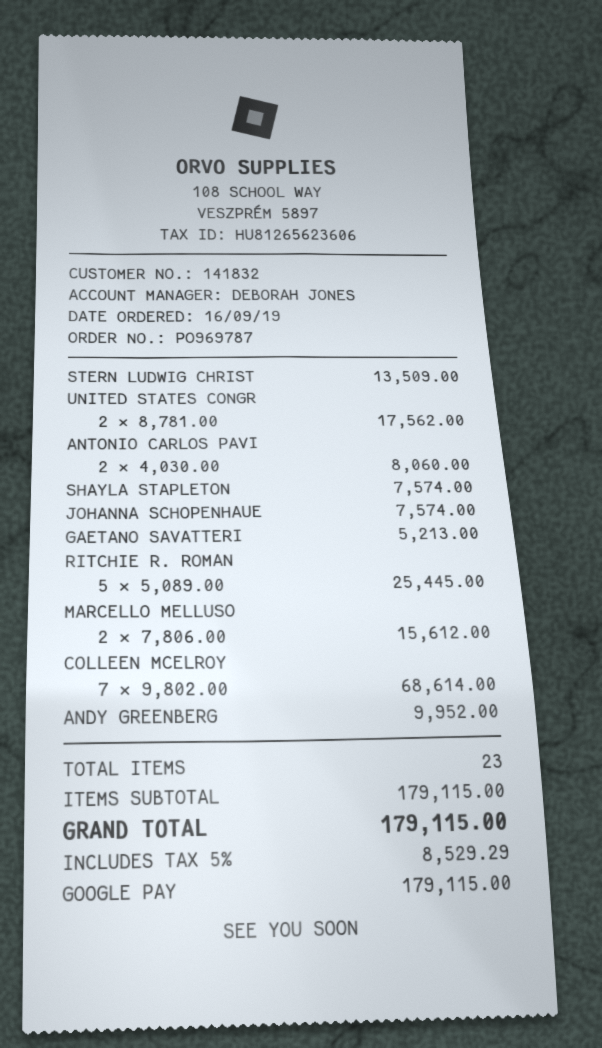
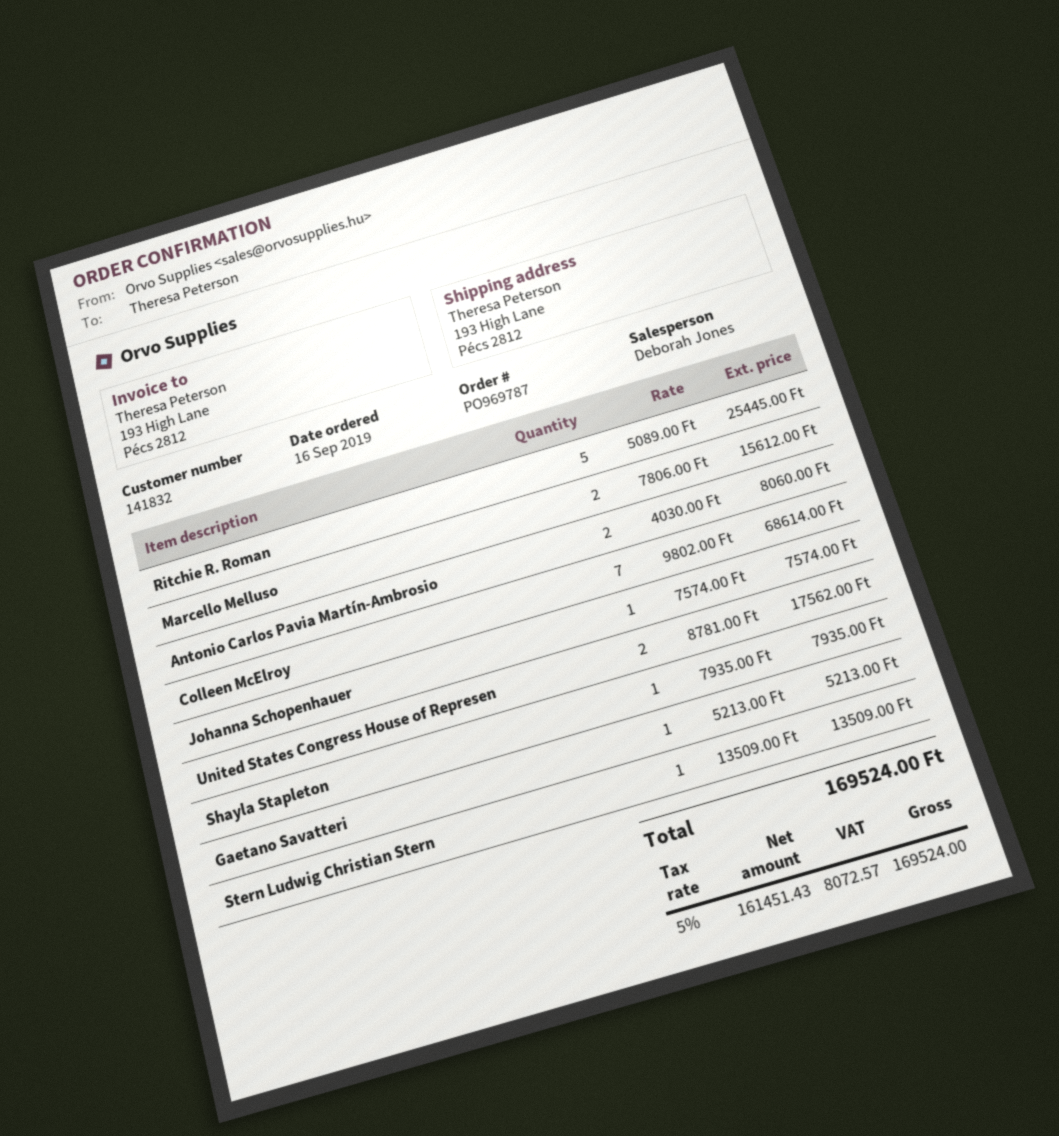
SHAYLA STAPLETON: 1 x 7574.00 = 7574.00 -> 1 x 7935.00 = 7935.00
ANDY GREENBERG: 1 x 9952.00 = 9952.00 -> none
tax: 5% = 8529.29 -> 5% = 8072.57
total: 179115.00 -> 169524.00

